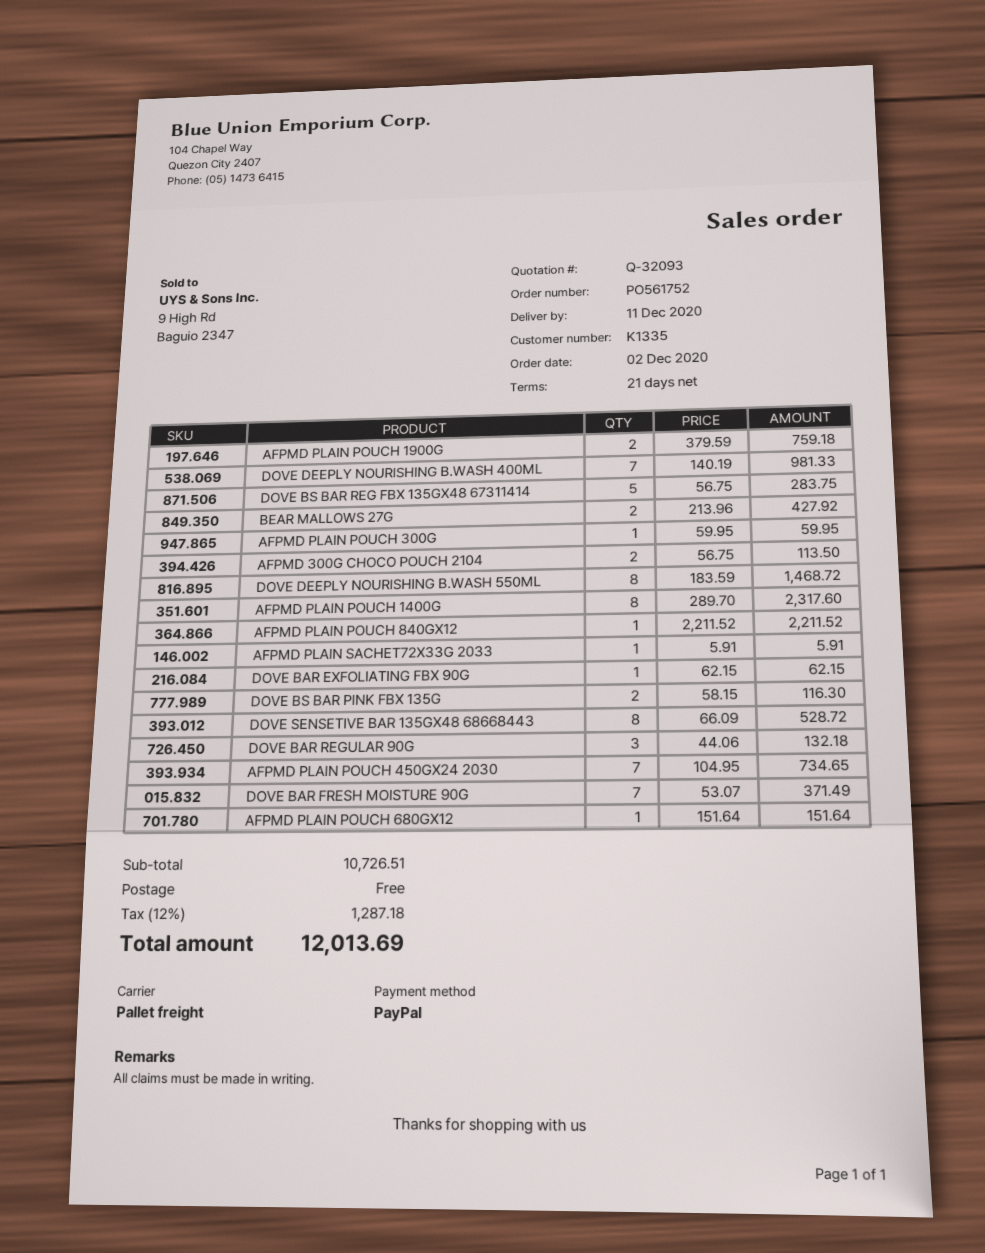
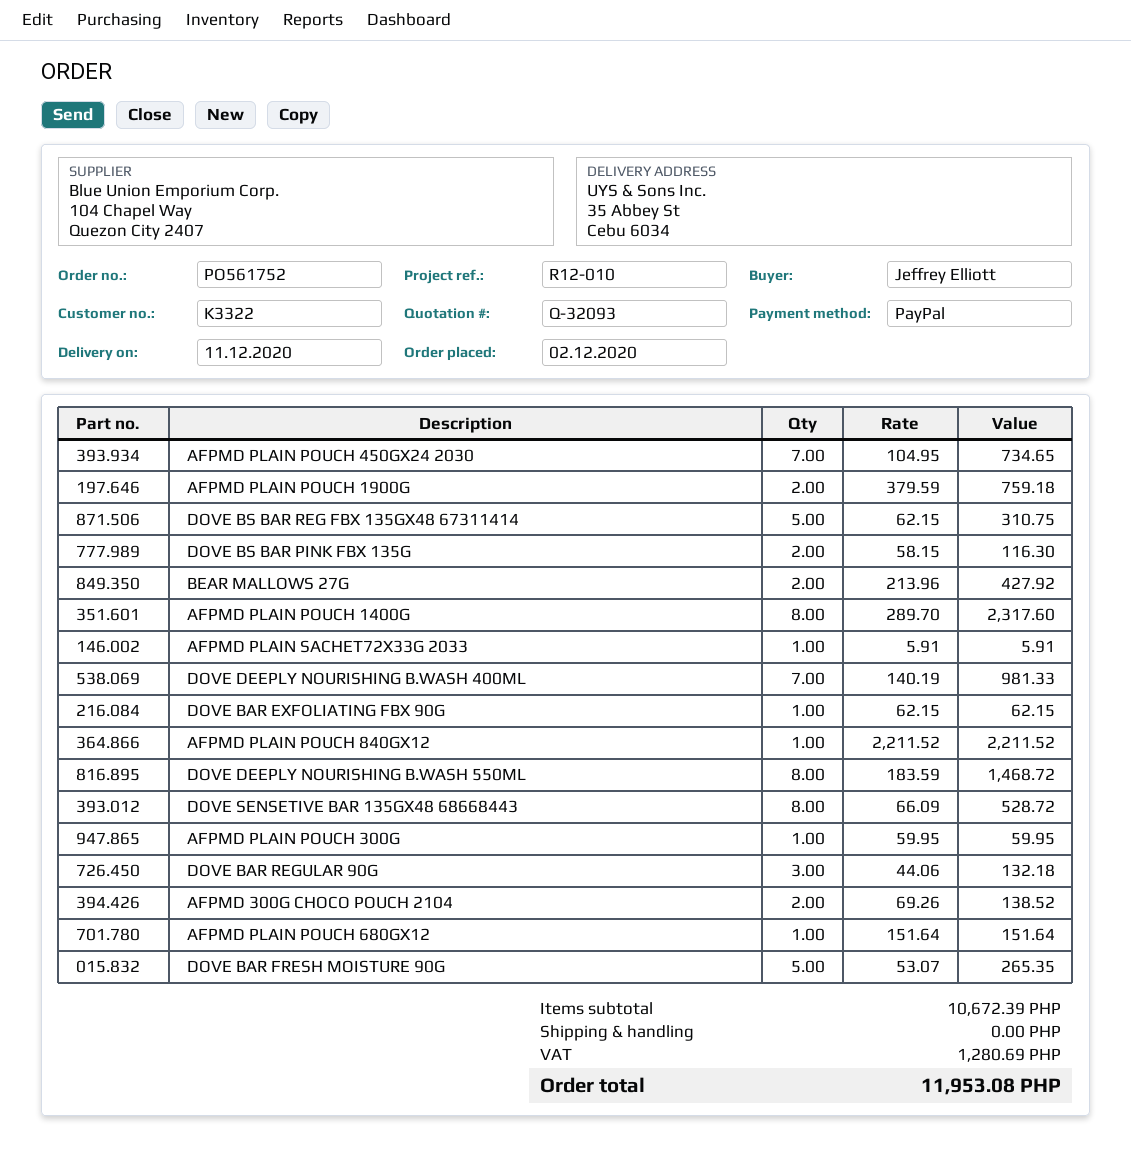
customer number: K1335 -> K3322
DOVE BS BAR REG FBX 135GX48 67311414: 5 x 56.75 = 283.75 -> 5 x 62.15 = 310.75
AFPMD 300G CHOCO POUCH 2104: 2 x 56.75 = 113.50 -> 2 x 69.26 = 138.52
DOVE BAR FRESH MOISTURE 90G: 7 x 53.07 = 371.49 -> 5 x 53.07 = 265.35
subtotal: 10726.51 -> 10672.39
tax: 1287.18 -> 1280.69
total: 12013.69 -> 11953.08

